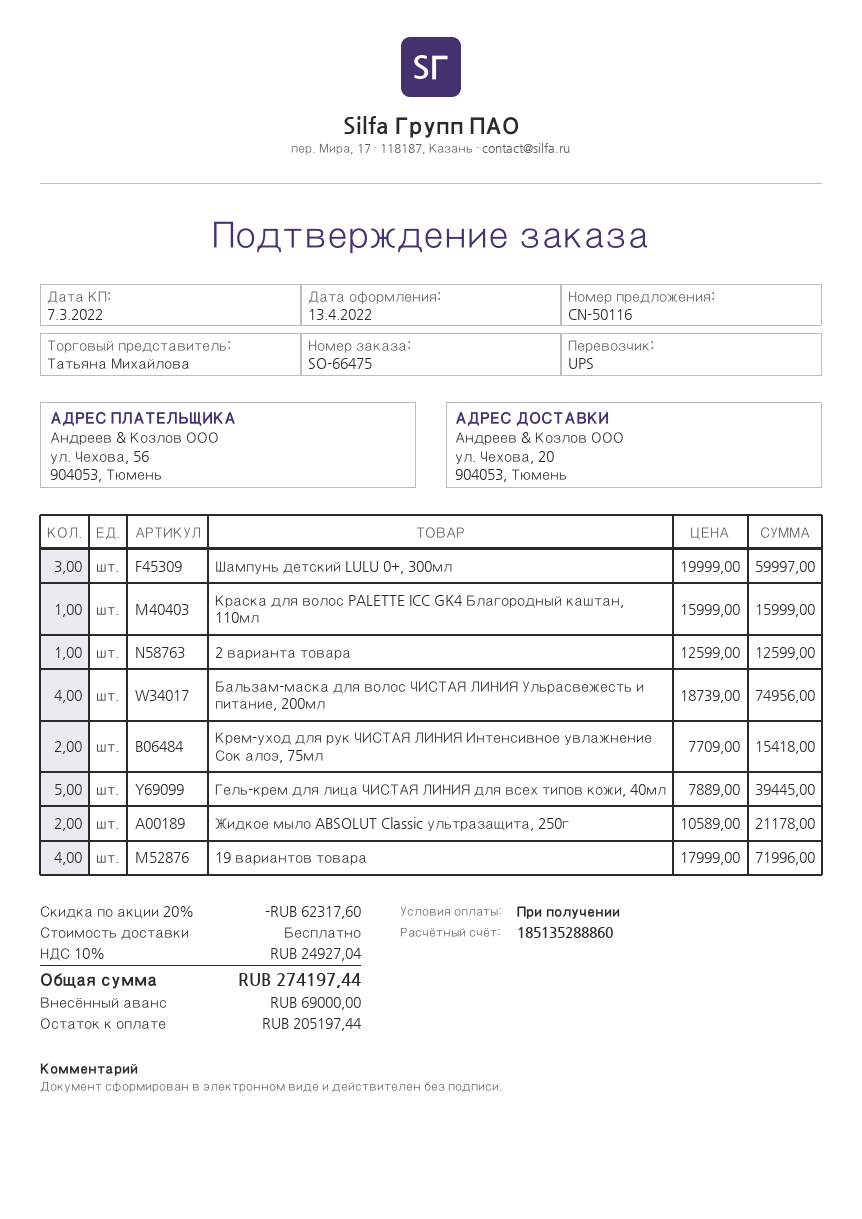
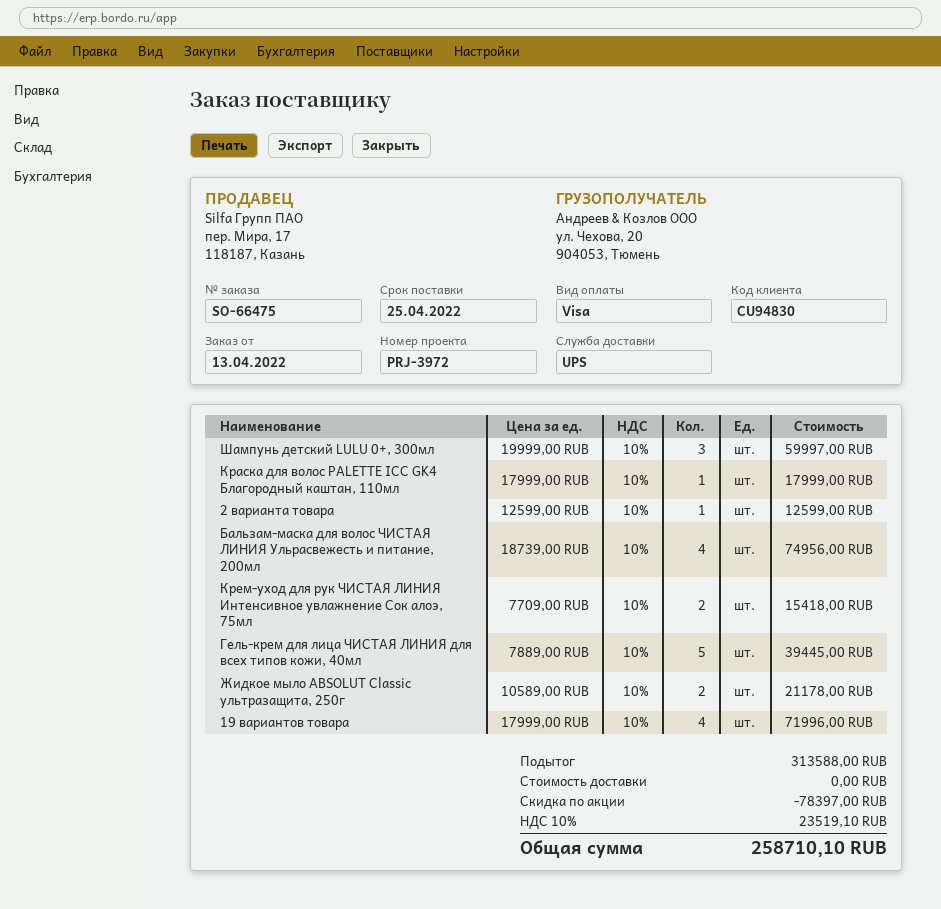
Краска для волос PALETTE ICC GK4 Благородный каштан, 110мл: 1 x 15999.00 = 15999.00 -> 1 x 17999.00 = 17999.00
discount: 62317.60 -> 78397.00
tax: 10% = 24927.04 -> 10% = 23519.10
total: 274197.44 -> 258710.10

